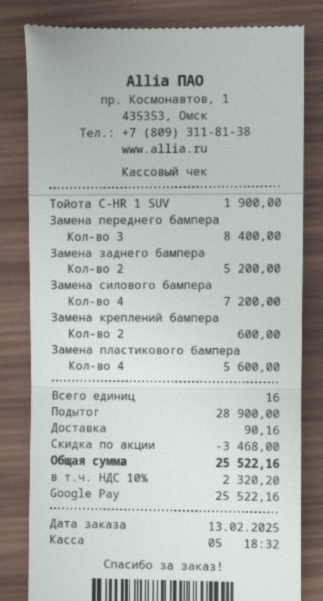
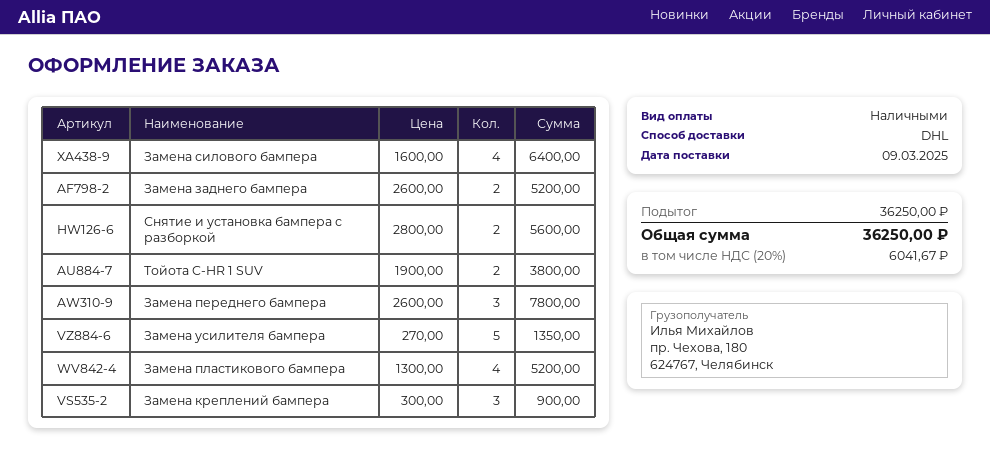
payment method: Google Pay -> cash
Тойота C-HR 1 SUV: 1 for 1900.00 -> 2 for 3800.00
Замена переднего бампера: 3 for 8400.00 -> 3 for 7800.00
Замена силового бампера: 4 for 7200.00 -> 4 for 6400.00
Замена креплений бампера: 2 for 600.00 -> 3 for 900.00
Замена пластикового бампера: 4 for 5600.00 -> 4 for 5200.00
Снятие и установка бампера с разборкой: none -> 2 for 5600.00
Замена усилителя бампера: none -> 5 for 1350.00
subtotal: 28900.00 -> 36250.00
discount: 3468.00 -> none
shipping: 90.16 -> none
tax: 10% = 2320.20 -> 20% = 6041.67
total: 25522.16 -> 36250.00

